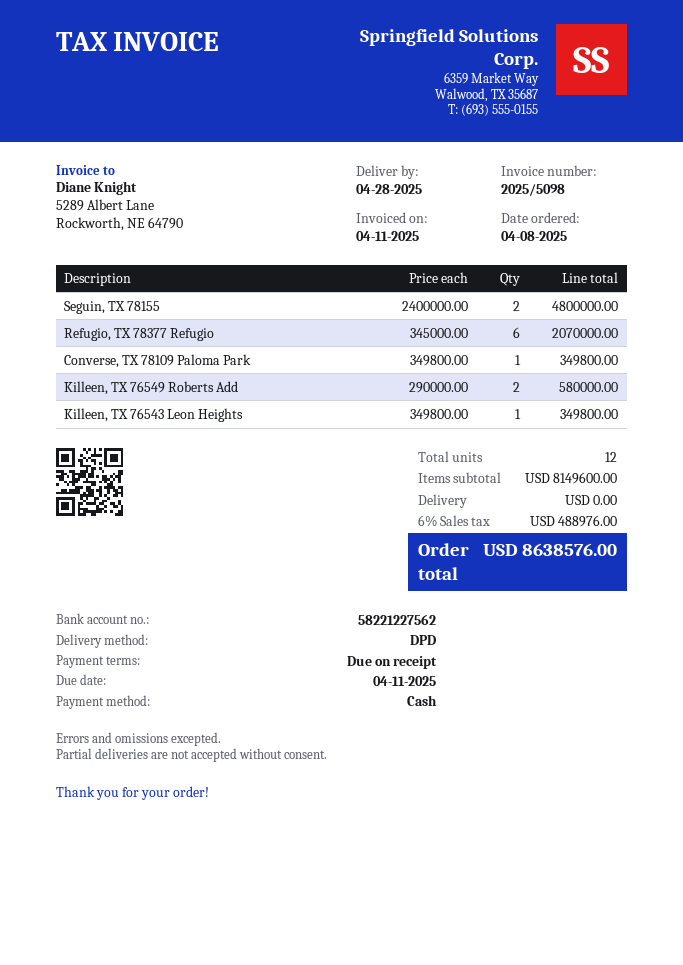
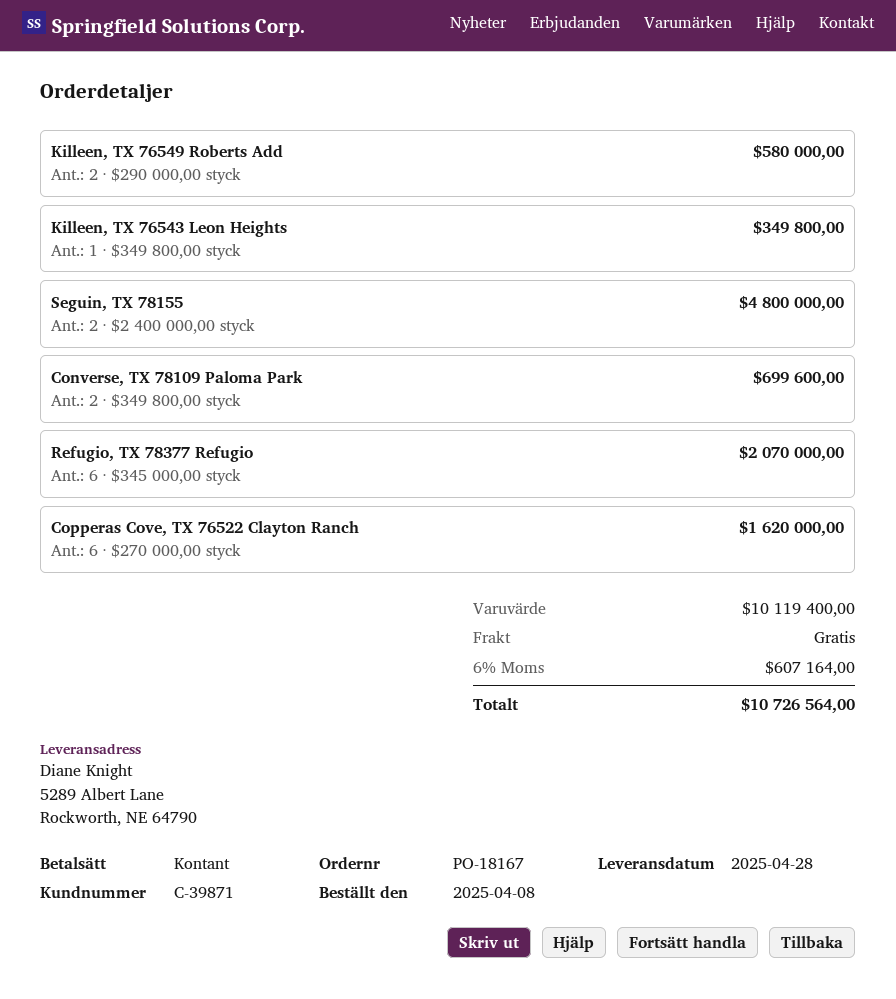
Converse, TX 78109 Paloma Park: 1 x 349800.00 = 349800.00 -> 2 x 349800.00 = 699600.00
Copperas Cove, TX 76522 Clayton Ranch: none -> 6 x 270000.00 = 1620000.00
subtotal: 8149600.00 -> 10119400.00
tax: 6% = 488976.00 -> 6% = 607164.00
total: 8638576.00 -> 10726564.00

